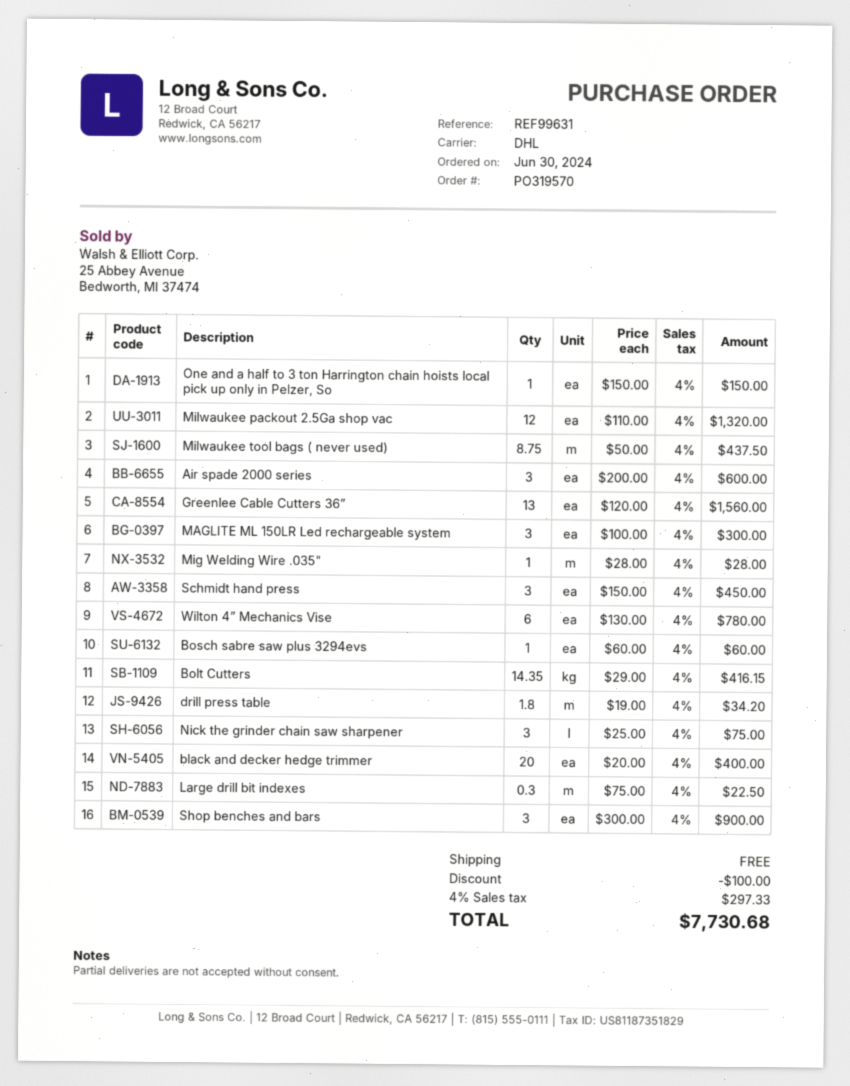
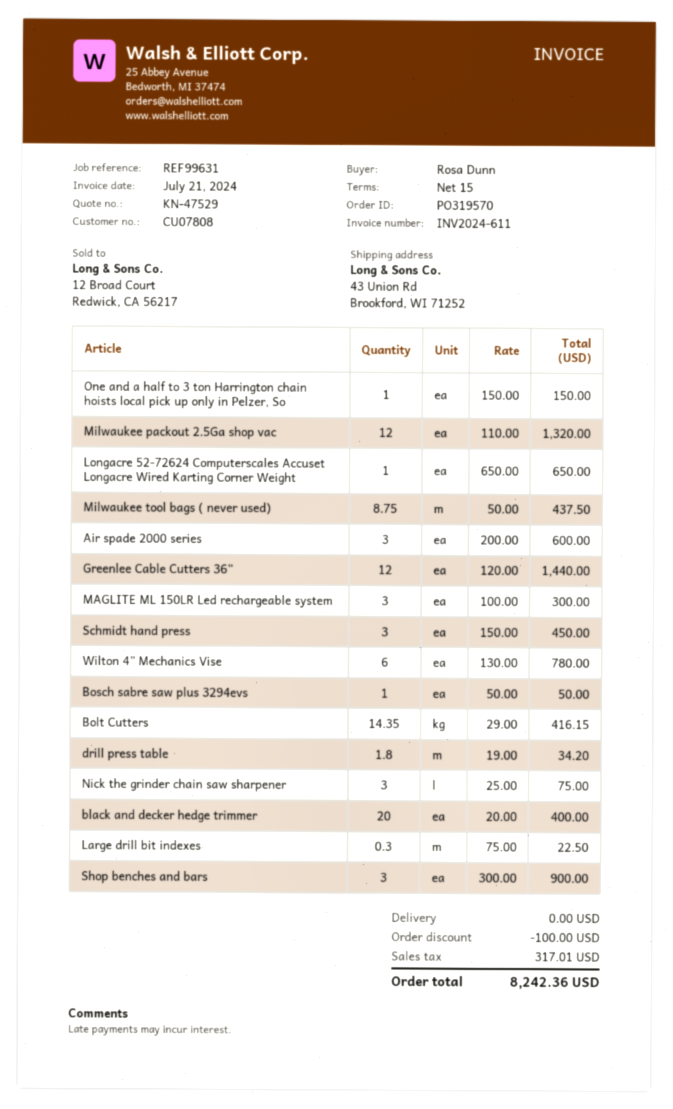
Greenlee Cable Cutters 36”: 13 x 120.00 = 1560.00 -> 12 x 120.00 = 1440.00
Mig Welding Wire .035": 1 x 28.00 = 28.00 -> none
Bosch sabre saw plus 3294evs: 1 x 60.00 = 60.00 -> 1 x 50.00 = 50.00
Longacre 52-72624 Computerscales Accuset Longacre Wired Karting Corner Weight: none -> 1 x 650.00 = 650.00
tax: 297.33 -> 317.01
total: 7730.68 -> 8242.36

